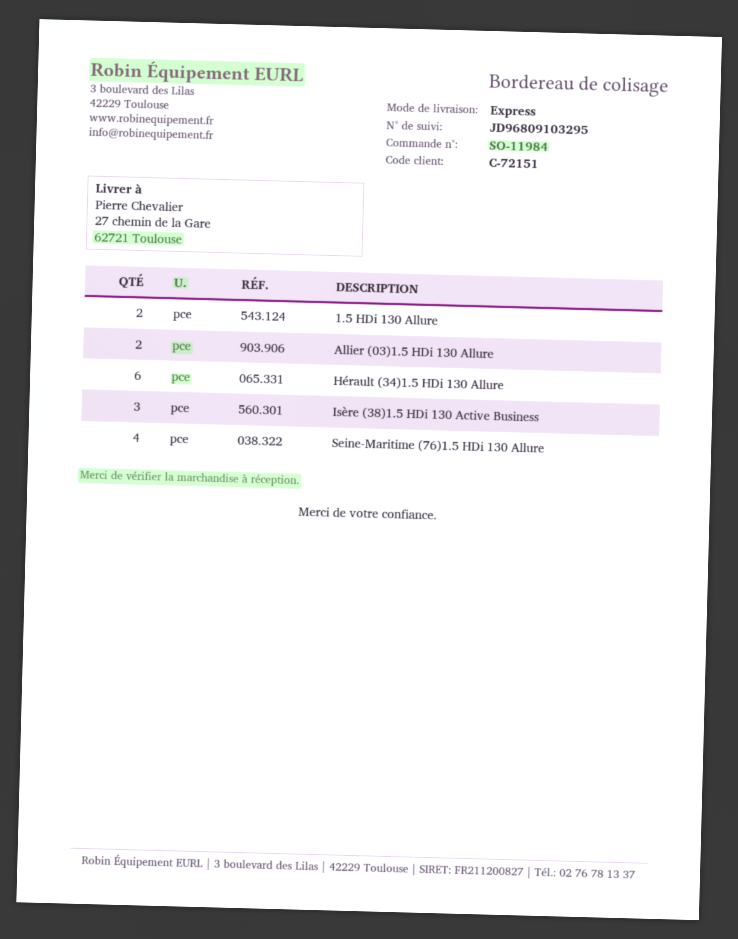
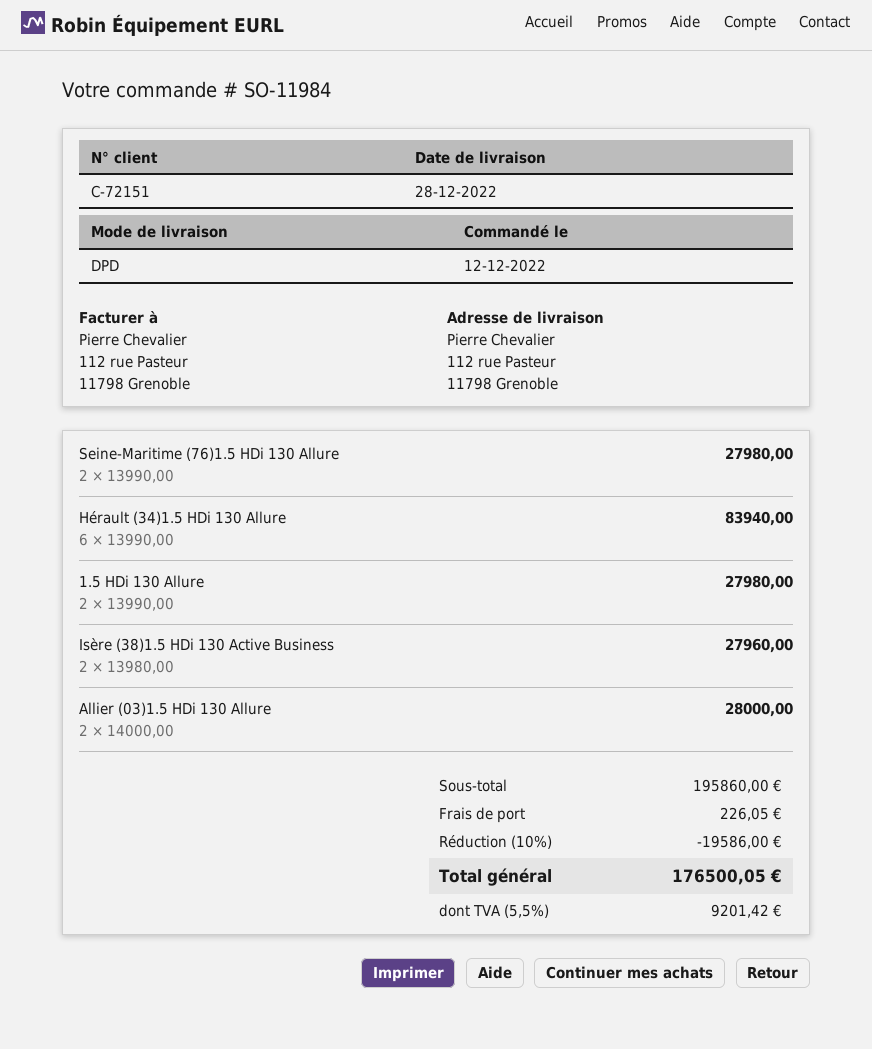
shipping method: express -> DPD
ship to: 27 chemin de la Gare, 62721 Toulouse -> 112 rue Pasteur, 11798 Grenoble
Isère (38)1.5 HDi 130 Active Business: 3 -> 2
Seine-Maritime (76)1.5 HDi 130 Allure: 4 -> 2

